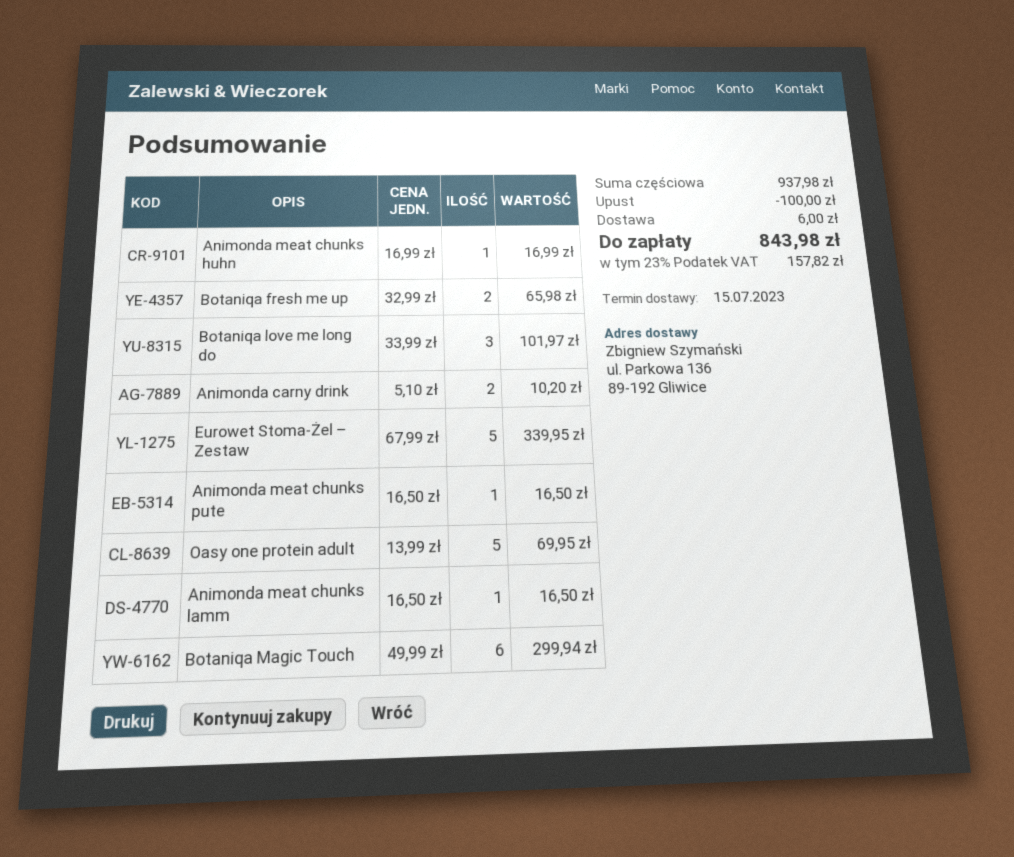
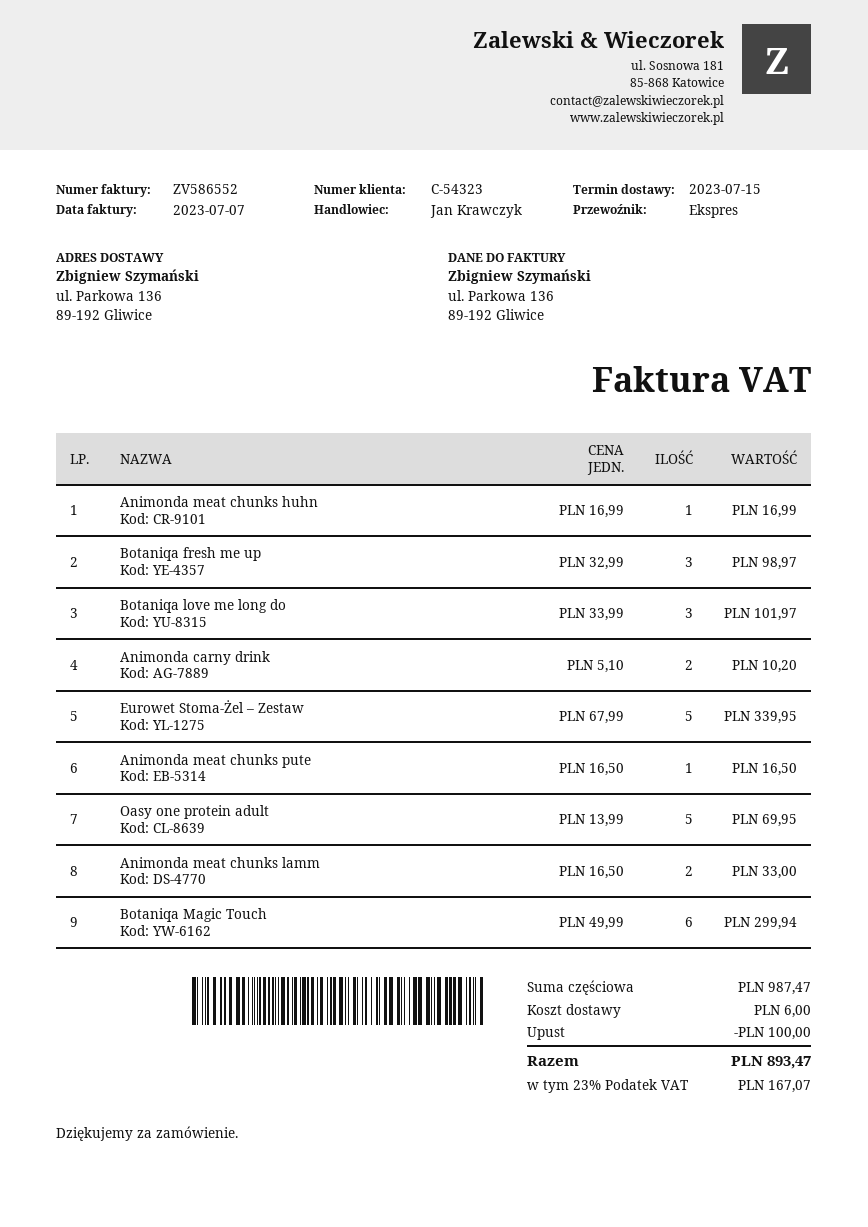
Botaniqa fresh me up: 2 x 32.99 = 65.98 -> 3 x 32.99 = 98.97
Animonda meat chunks lamm: 1 x 16.50 = 16.50 -> 2 x 16.50 = 33.00
subtotal: 937.98 -> 987.47
tax: 23% = 157.82 -> 23% = 167.07
total: 843.98 -> 893.47

